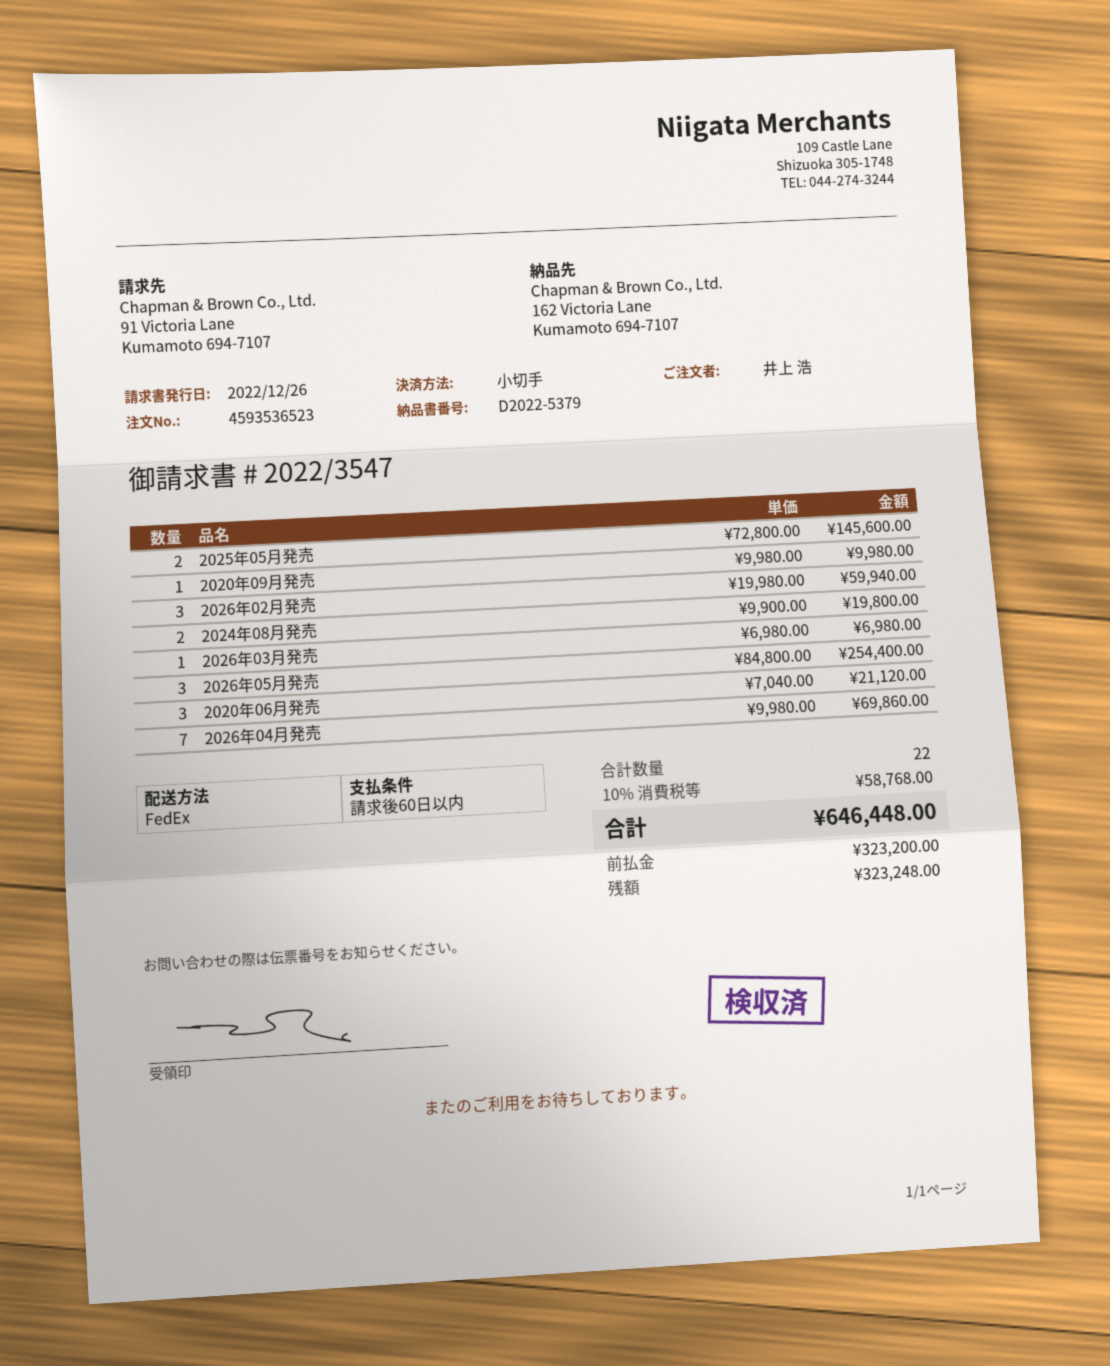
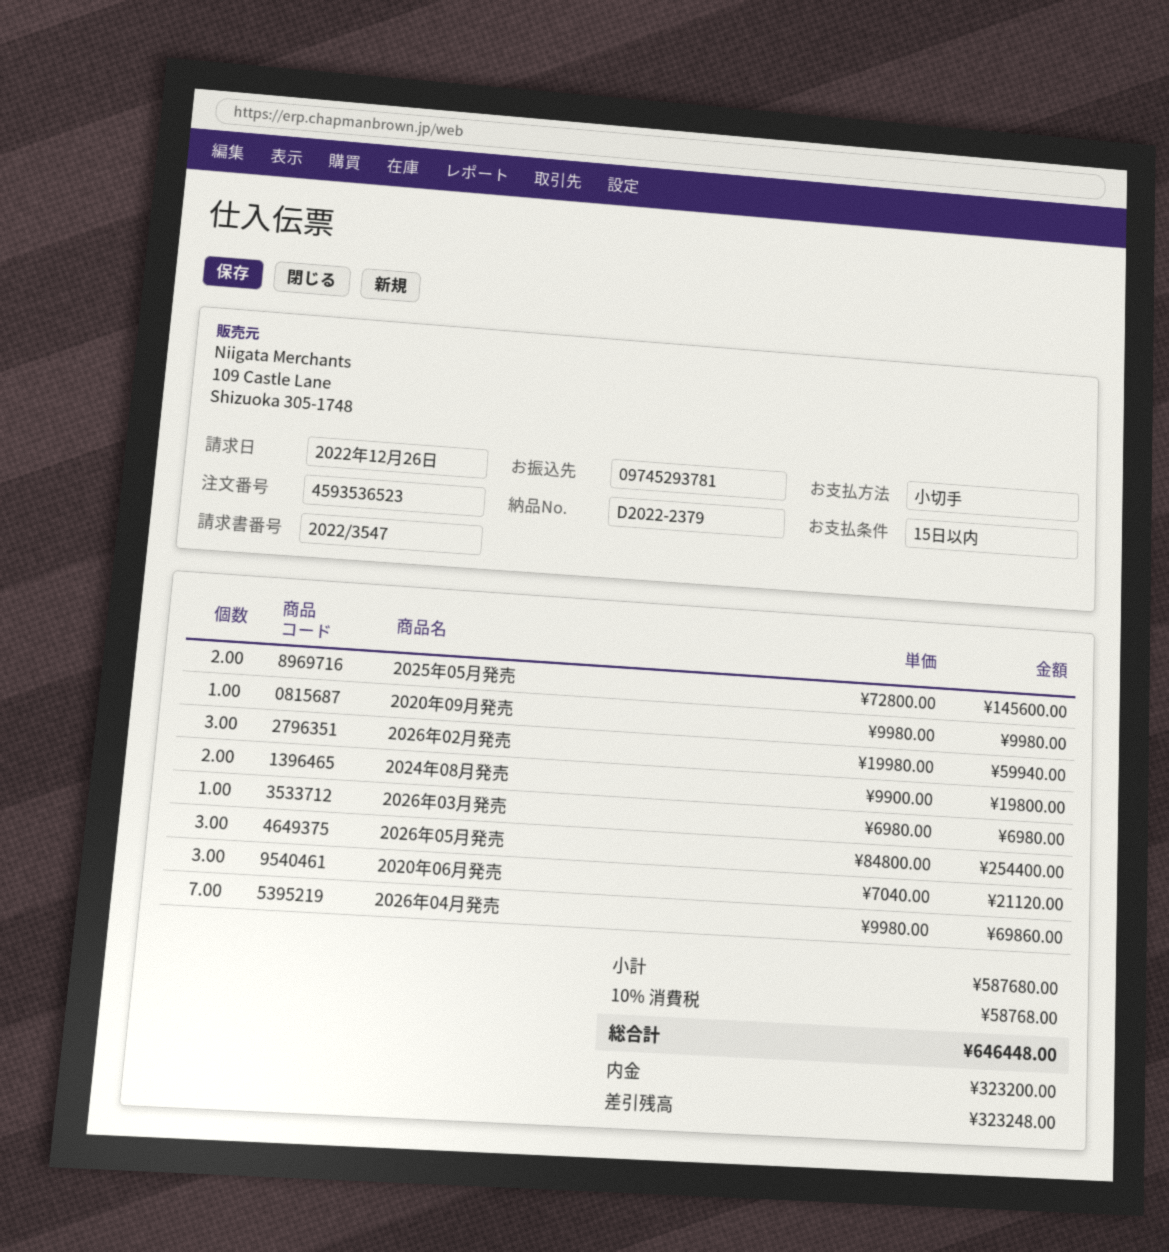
delivery note number: D2022-5379 -> D2022-2379
payment terms: 60 days -> 15 days

